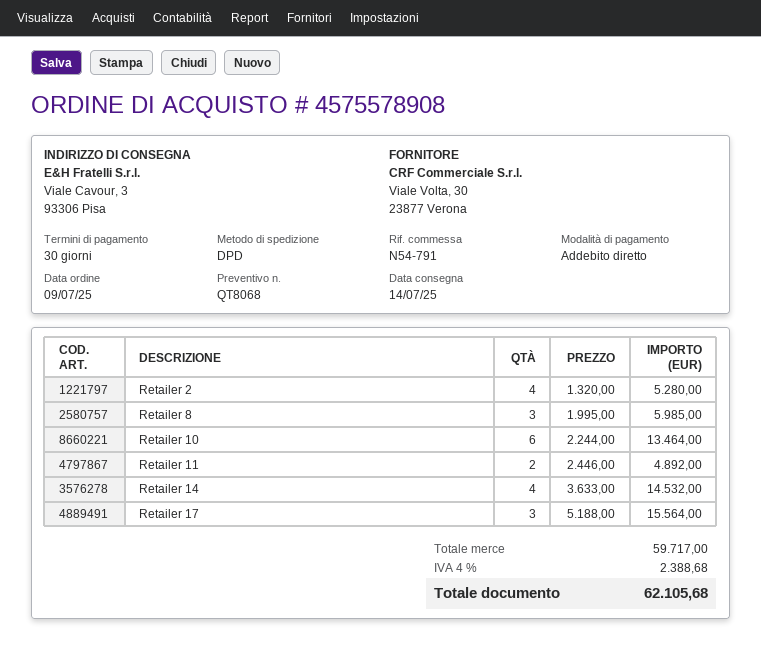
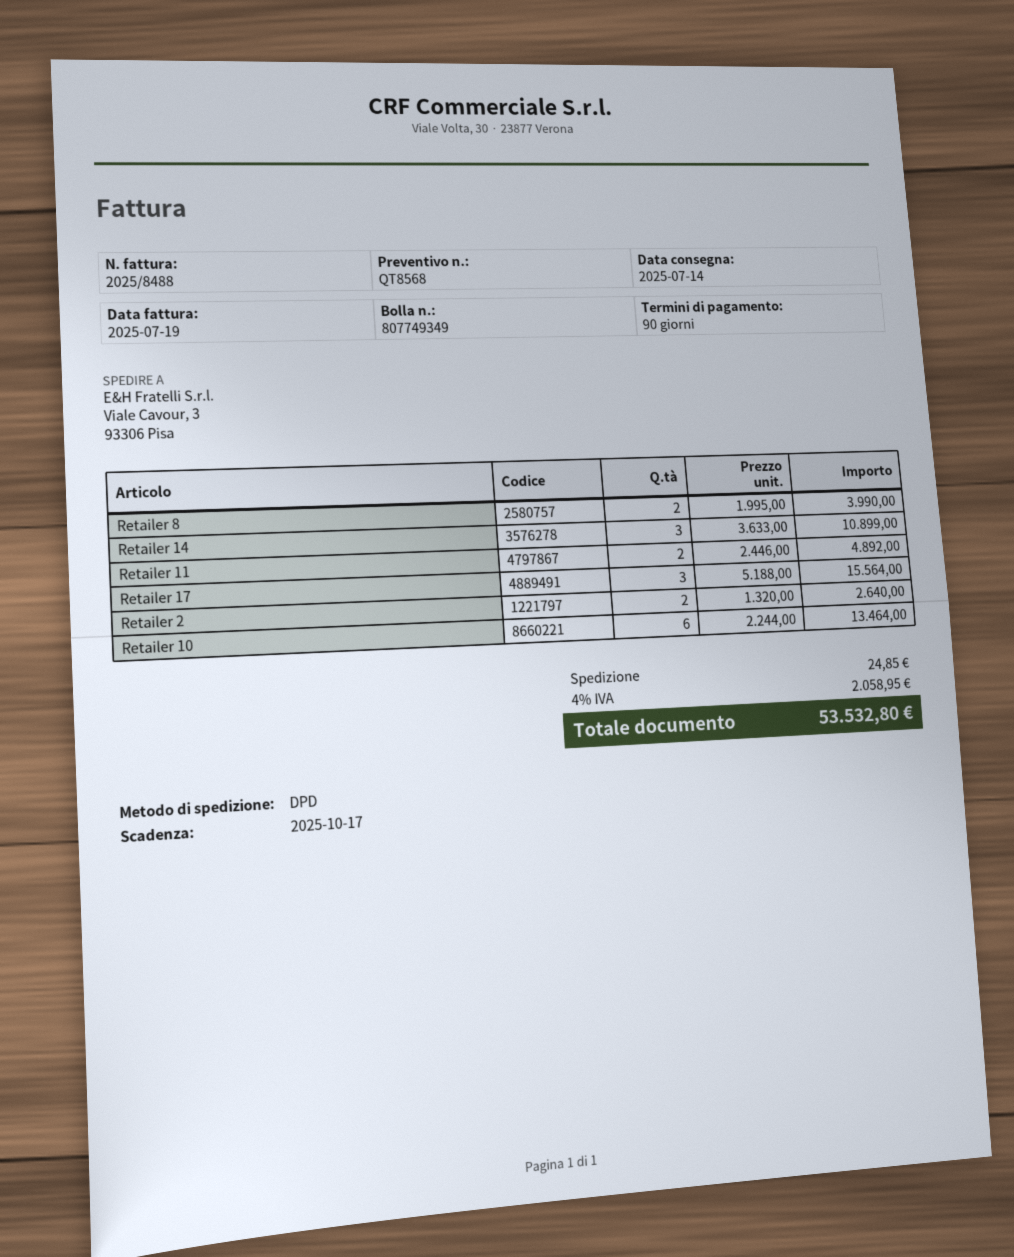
quote number: QT8068 -> QT8568
payment terms: 30 days -> 90 days
Retailer 2: 4 x 1320.00 = 5280.00 -> 2 x 1320.00 = 2640.00
Retailer 8: 3 x 1995.00 = 5985.00 -> 2 x 1995.00 = 3990.00
Retailer 14: 4 x 3633.00 = 14532.00 -> 3 x 3633.00 = 10899.00
shipping: none -> 24.85
tax: 4% = 2388.68 -> 4% = 2058.95
total: 62105.68 -> 53532.80

